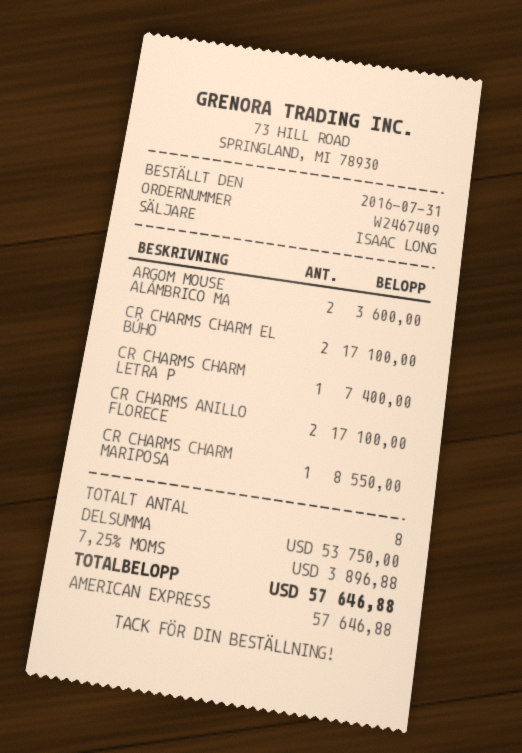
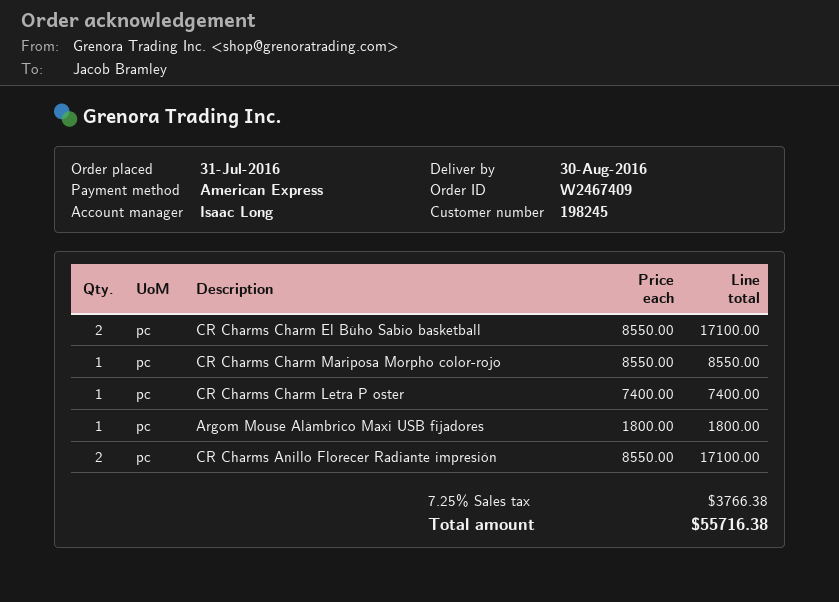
ARGOM MOUSE ALÁMBRICO MA: 2 for 3600.00 -> 1 for 1800.00
tax: 7.25% = 3896.88 -> 7.25% = 3766.38
total: 57646.88 -> 55716.38

